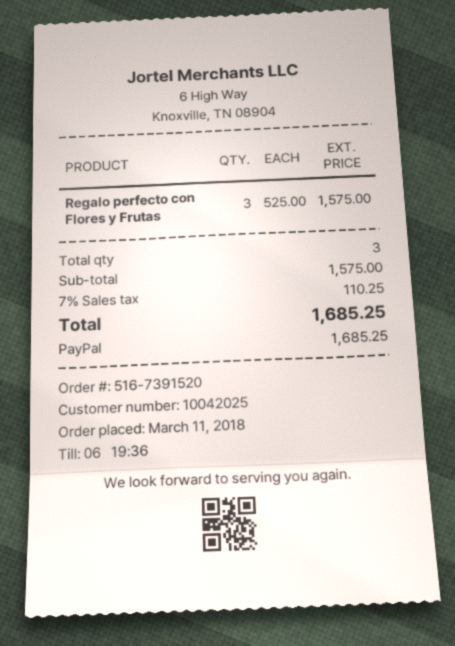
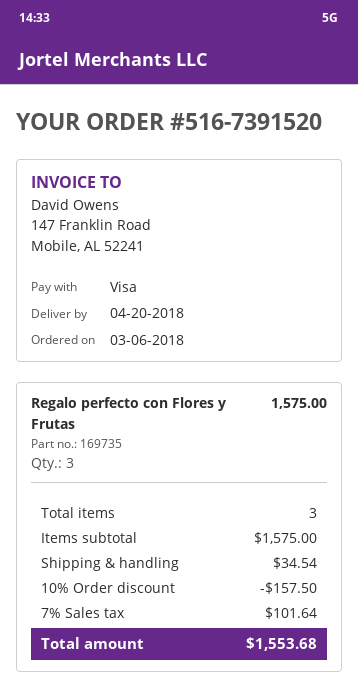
order date: 2018-03-11 -> 2018-03-06
payment method: PayPal -> Visa
discount: none -> 10% = 157.50
shipping: none -> 34.54
tax: 7% = 110.25 -> 7% = 101.64
total: 1685.25 -> 1553.68

